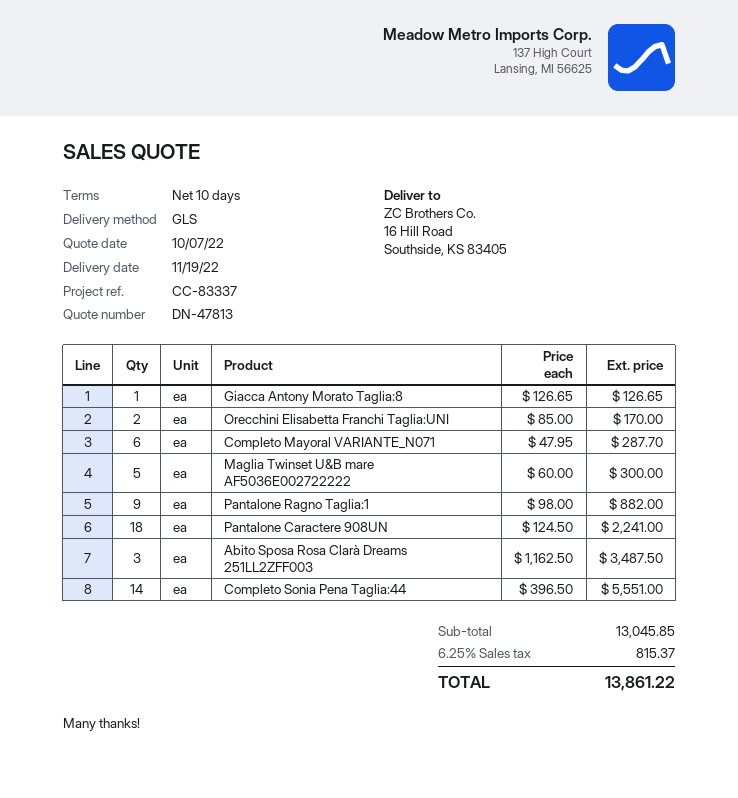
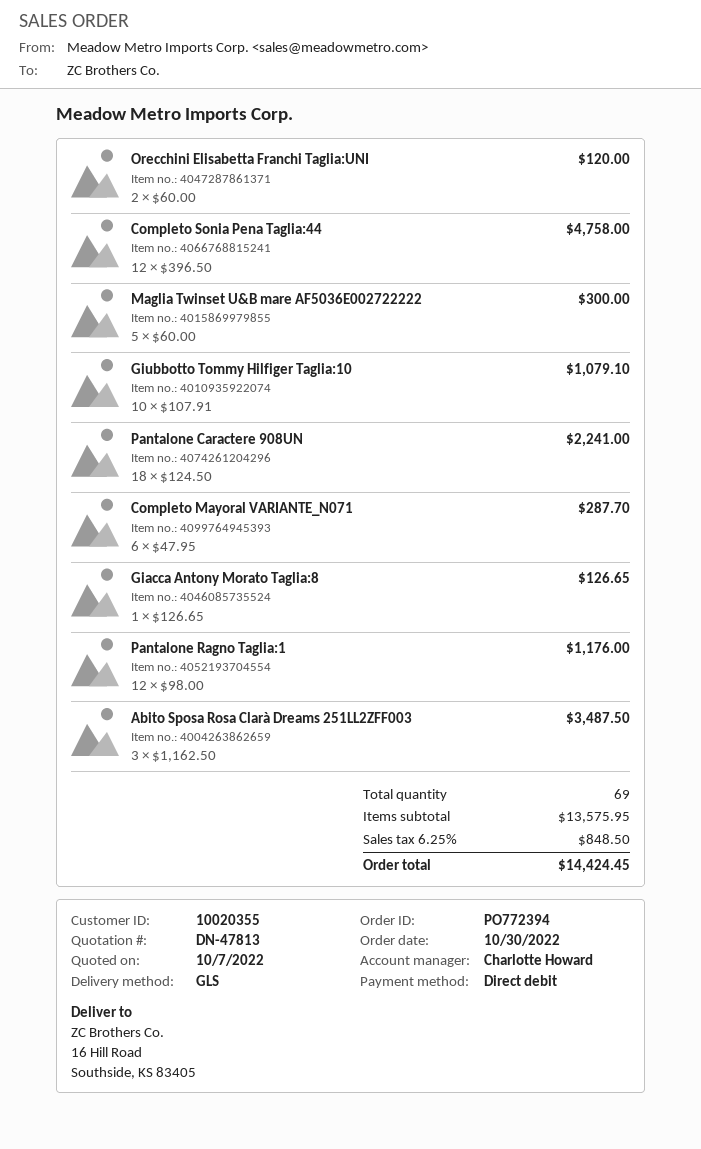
Orecchini Elisabetta Franchi Taglia:UNI: 2 x 85.00 = 170.00 -> 2 x 60.00 = 120.00
Pantalone Ragno Taglia:1: 9 x 98.00 = 882.00 -> 12 x 98.00 = 1176.00
Completo Sonia Pena Taglia:44: 14 x 396.50 = 5551.00 -> 12 x 396.50 = 4758.00
Giubbotto Tommy Hilfiger Taglia:10: none -> 10 x 107.91 = 1079.10
subtotal: 13045.85 -> 13575.95
tax: 6.25% = 815.37 -> 6.25% = 848.50
total: 13861.22 -> 14424.45

